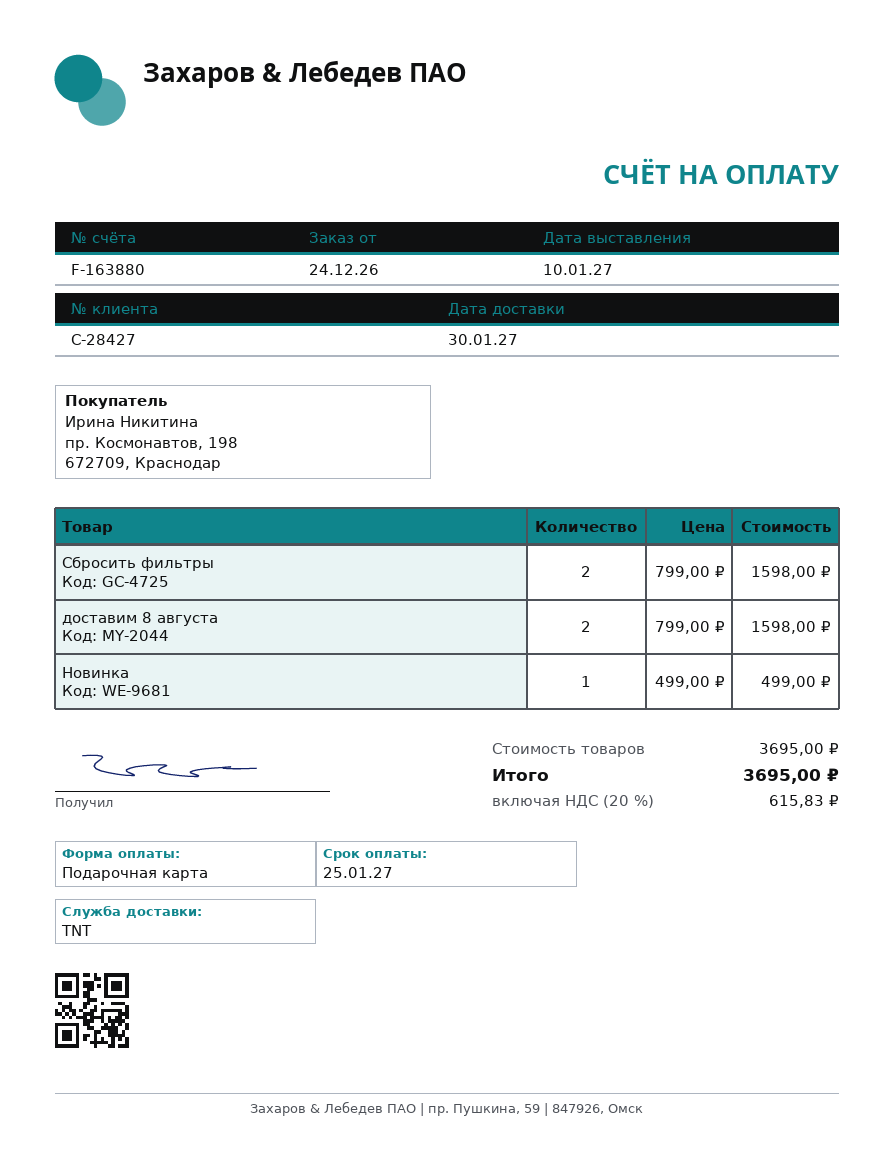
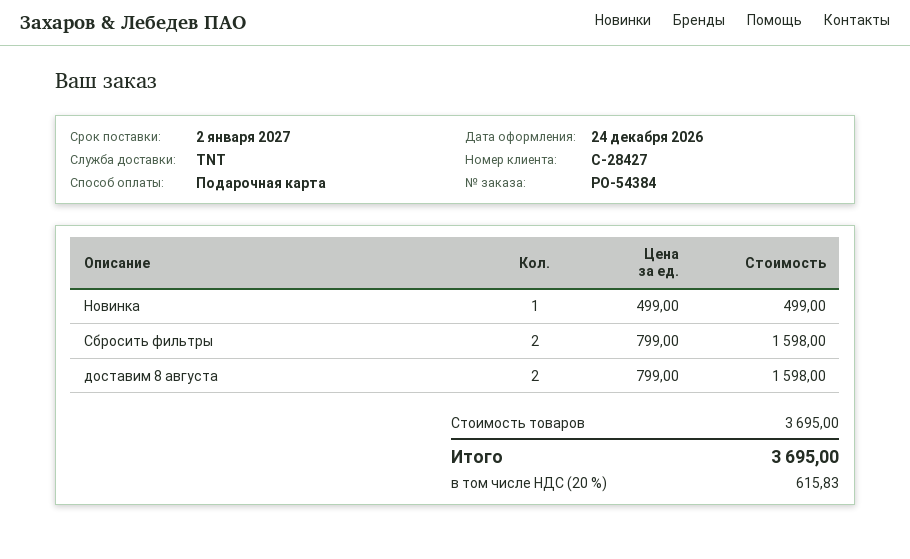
delivery date: 2027-01-30 -> 2027-01-02

